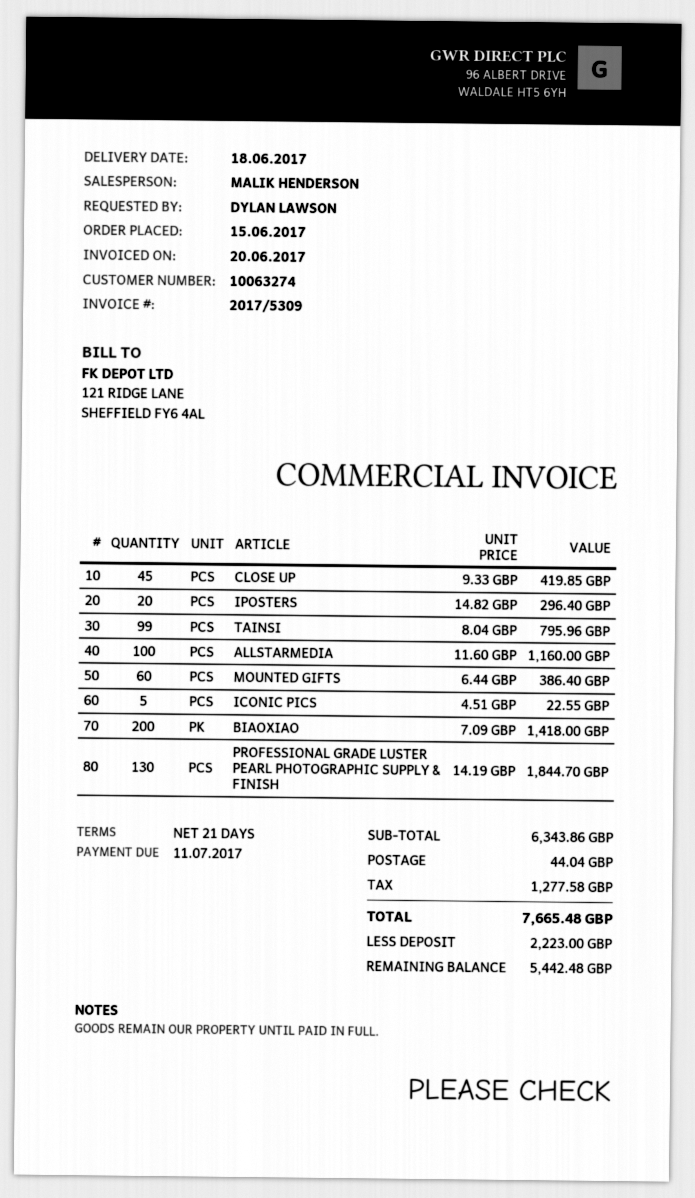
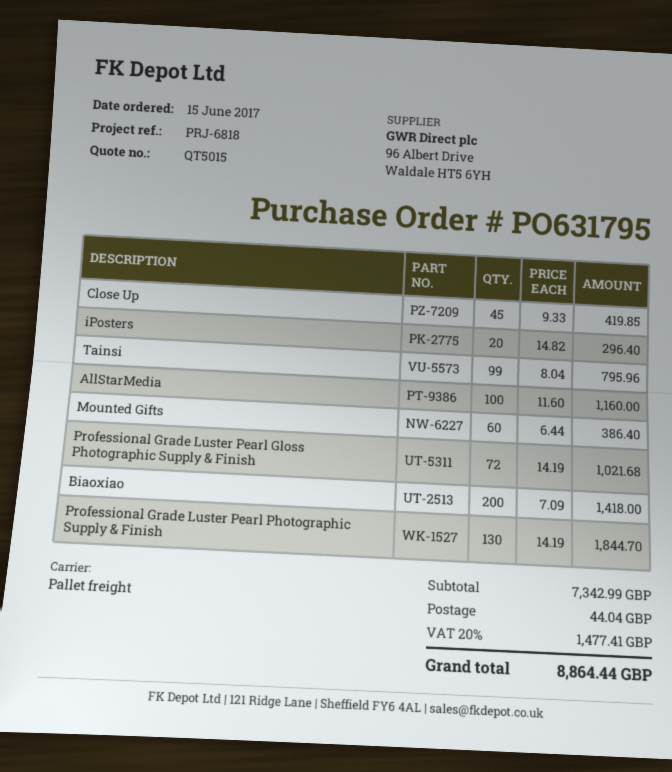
ICONIC PICS: 5 x 4.51 = 22.55 -> none
Professional Grade Luster Pearl Gloss Photographic Supply & Finish: none -> 72 x 14.19 = 1021.68
subtotal: 6343.86 -> 7342.99
tax: 1277.58 -> 1477.41
total: 7665.48 -> 8864.44

